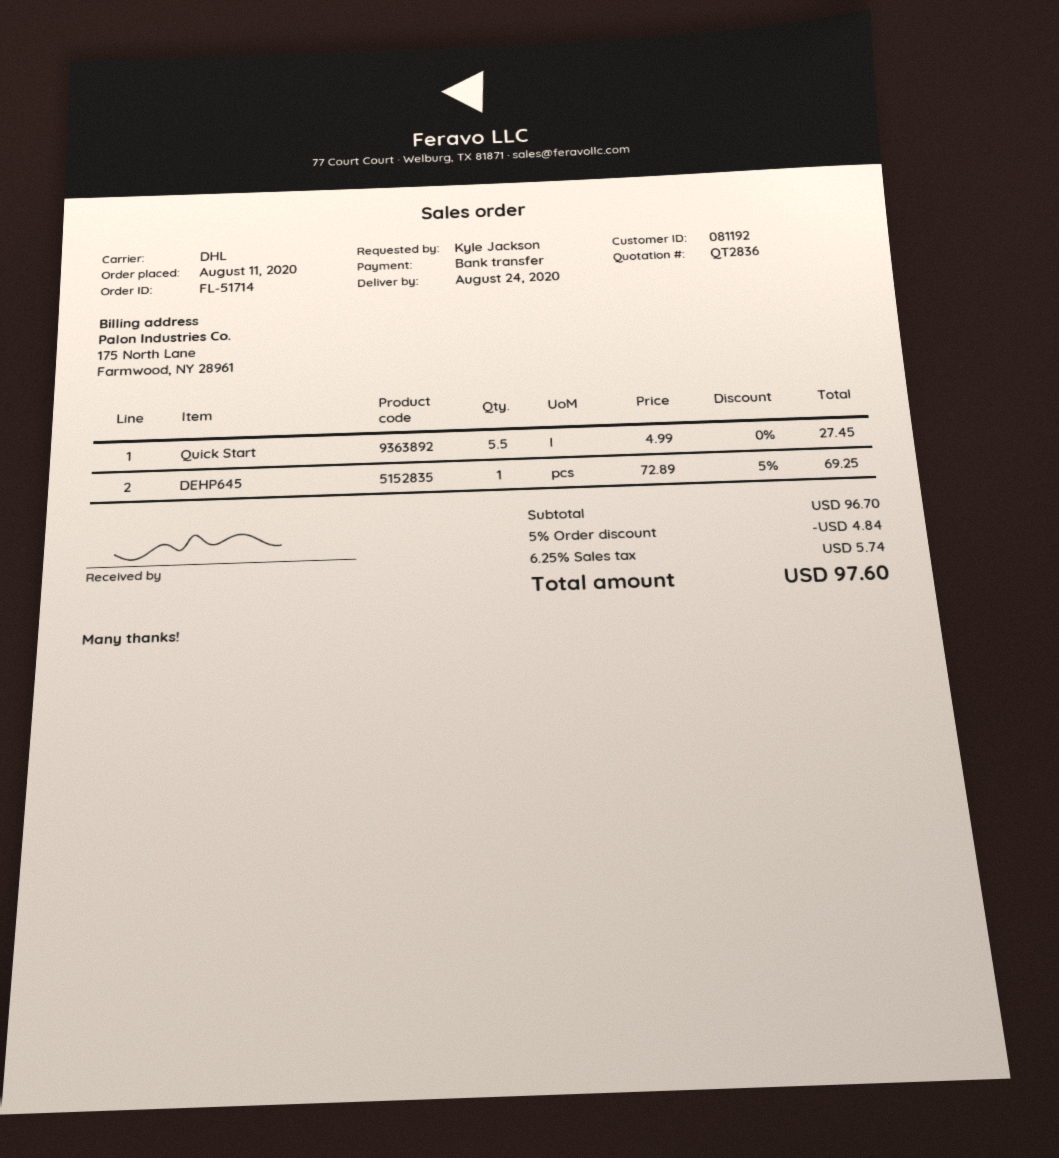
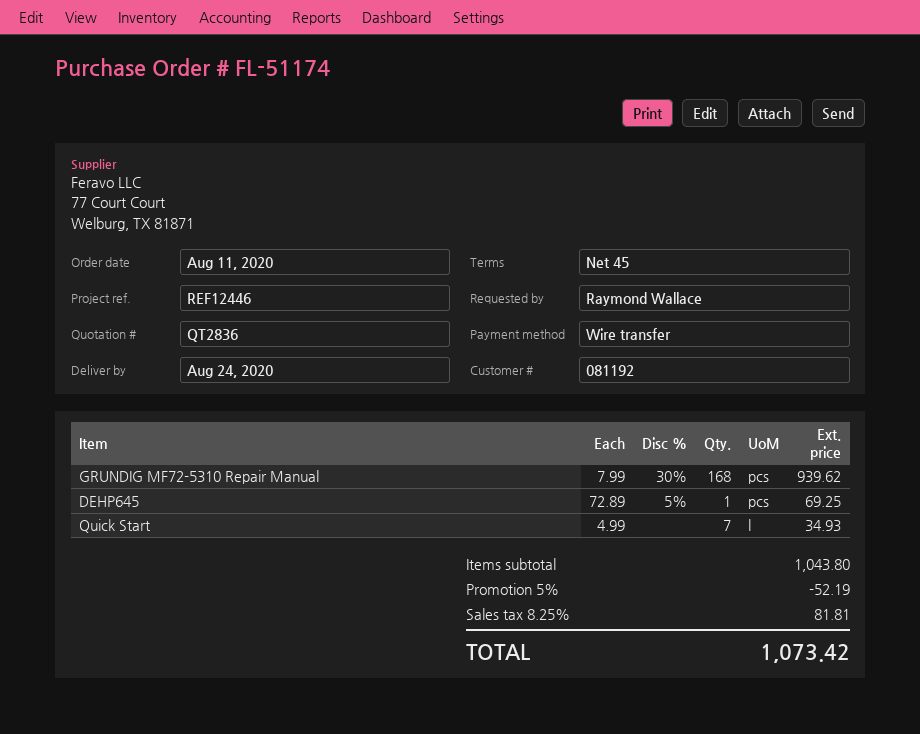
order number: FL-51714 -> FL-51174
ordered by: Kyle Jackson -> Raymond Wallace
Quick Start: 5.5 x 4.99 = 27.45 -> 7 x 4.99 = 34.93
GRUNDIG MF72-5310 Repair Manual: none -> 168 x 7.99 - 30% = 939.62
subtotal: 96.70 -> 1043.80
discount: 5% = 4.84 -> 5% = 52.19
tax: 6.25% = 5.74 -> 8.25% = 81.81
total: 97.60 -> 1073.42

